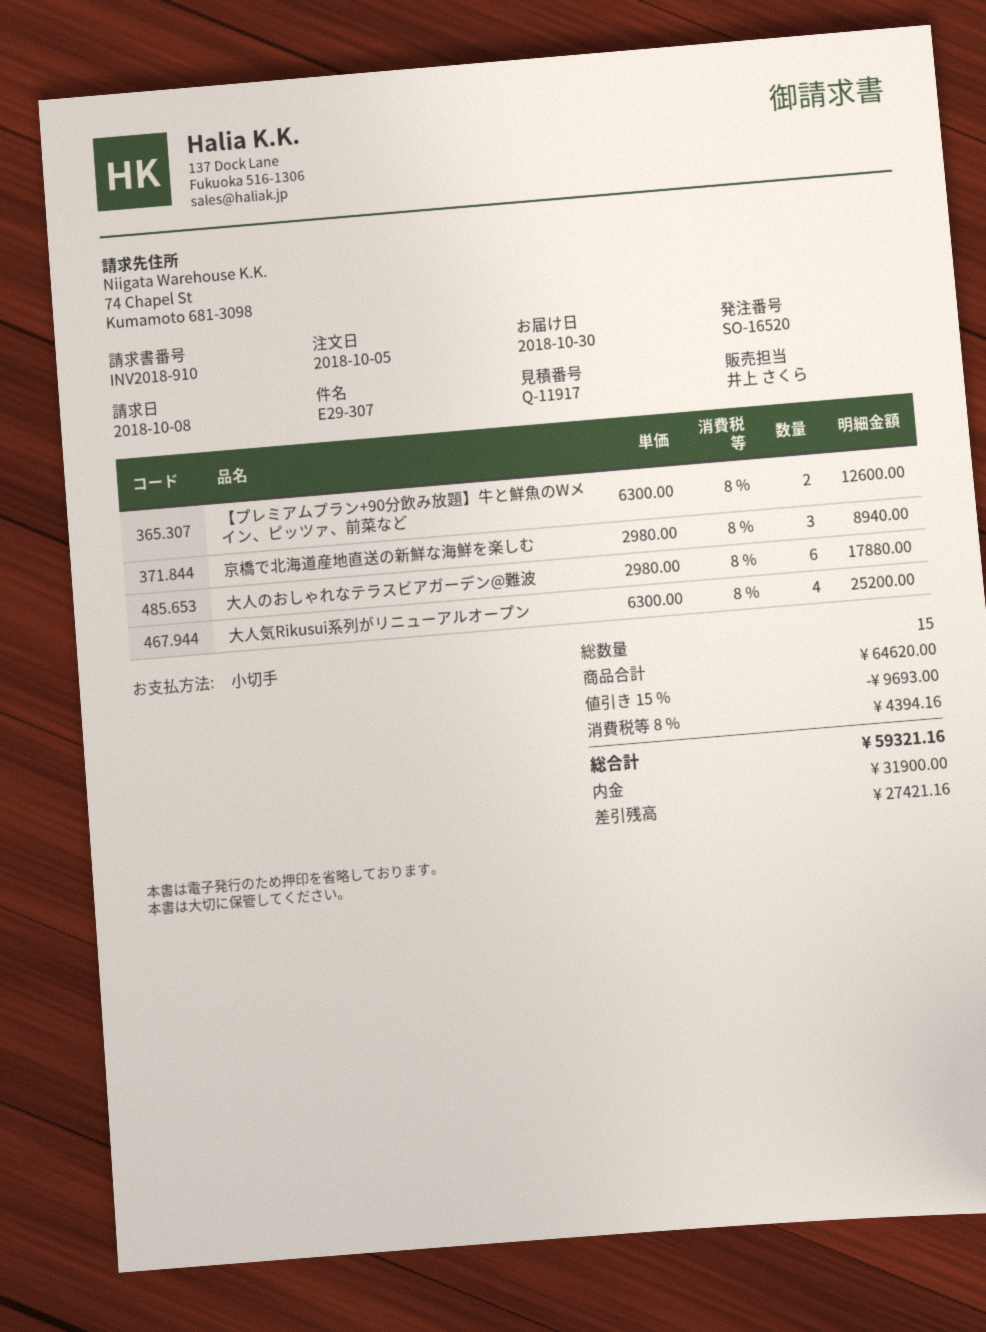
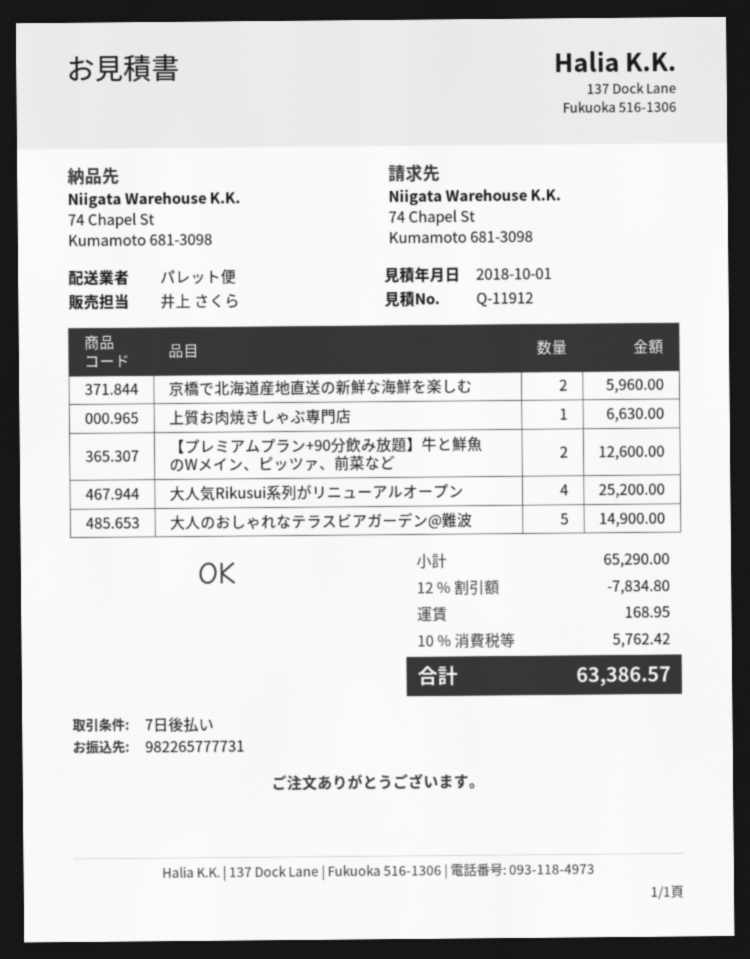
quote number: Q-11917 -> Q-11912
京橋で北海道産地直送の新鮮な海鮮を楽しむ: 3 for 8940.00 -> 2 for 5960.00
大人のおしゃれなテラスビアガーデン@難波: 6 for 17880.00 -> 5 for 14900.00
上質お肉焼きしゃぶ専門店: none -> 1 for 6630.00
subtotal: 64620.00 -> 65290.00
discount: 15% = 9693.00 -> 12% = 7834.80
shipping: none -> 168.95
tax: 8% = 4394.16 -> 10% = 5762.42
total: 59321.16 -> 63386.57

